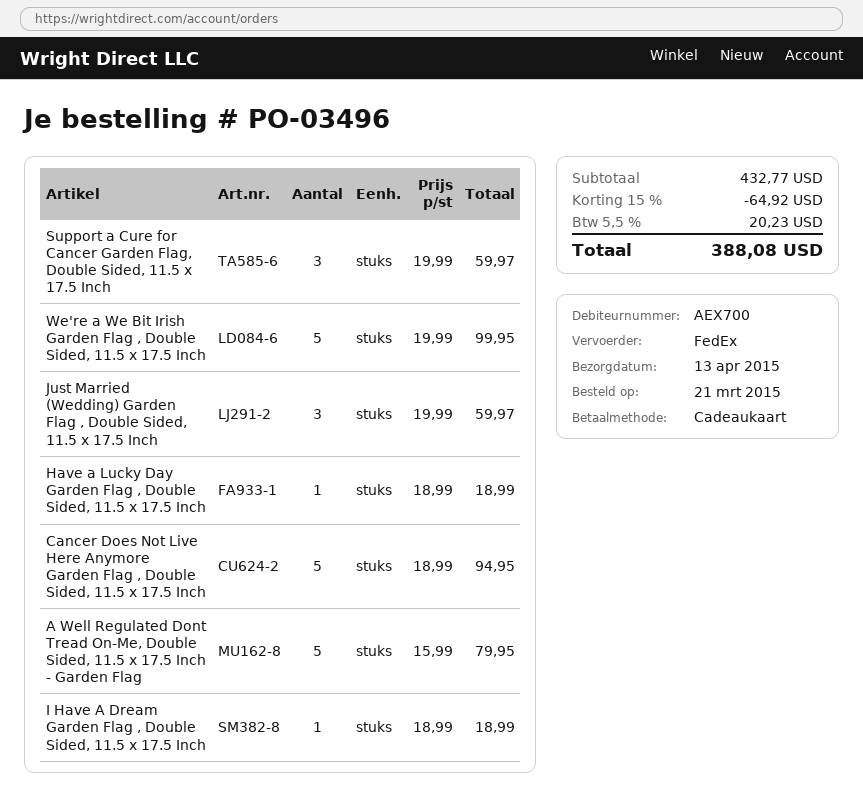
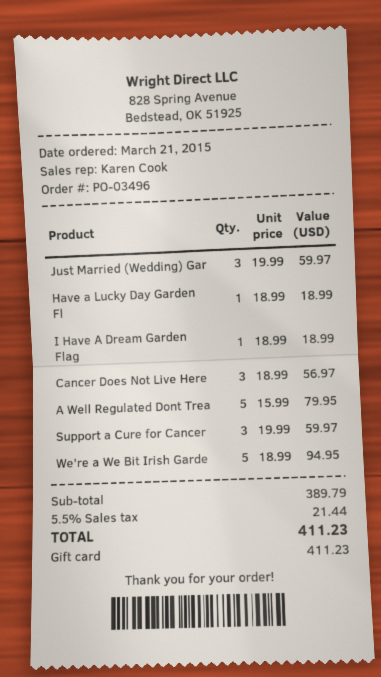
We're a We Bit Irish Garden Flag , Double Sided, 11.5 x 17.5 Inch: 5 x 19.99 = 99.95 -> 5 x 18.99 = 94.95
Cancer Does Not Live Here Anymore Garden Flag , Double Sided, 11.5 x 17.5 Inch: 5 x 18.99 = 94.95 -> 3 x 18.99 = 56.97
subtotal: 432.77 -> 389.79
discount: 15% = 64.92 -> none
tax: 5.5% = 20.23 -> 5.5% = 21.44
total: 388.08 -> 411.23

